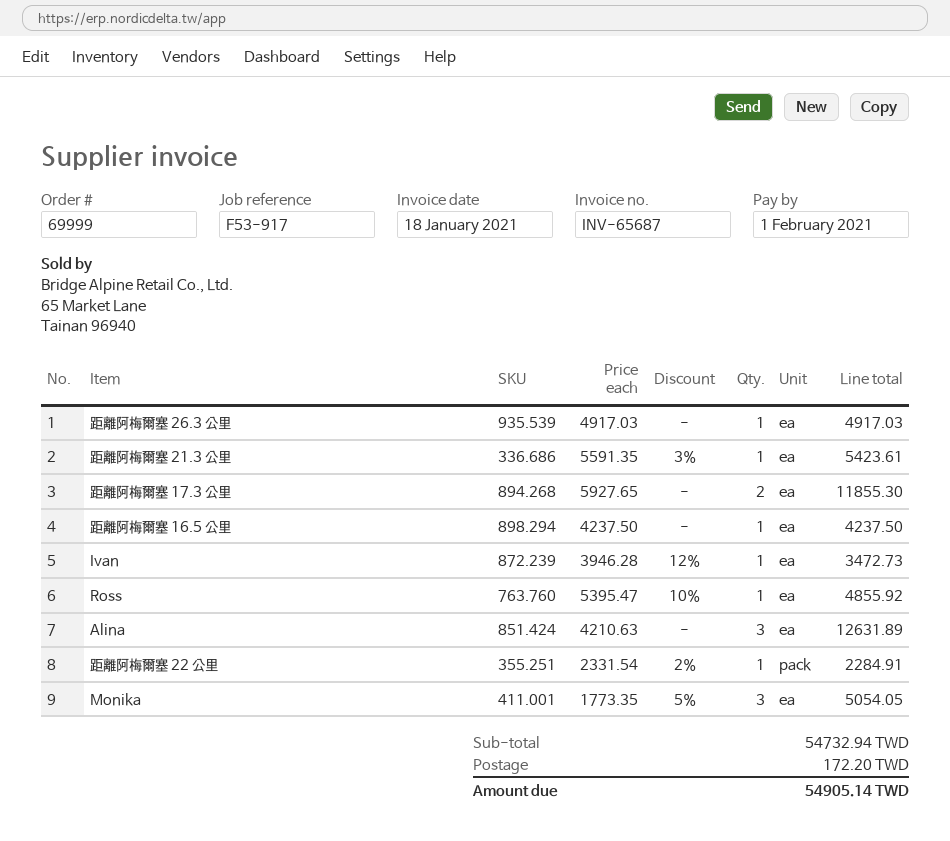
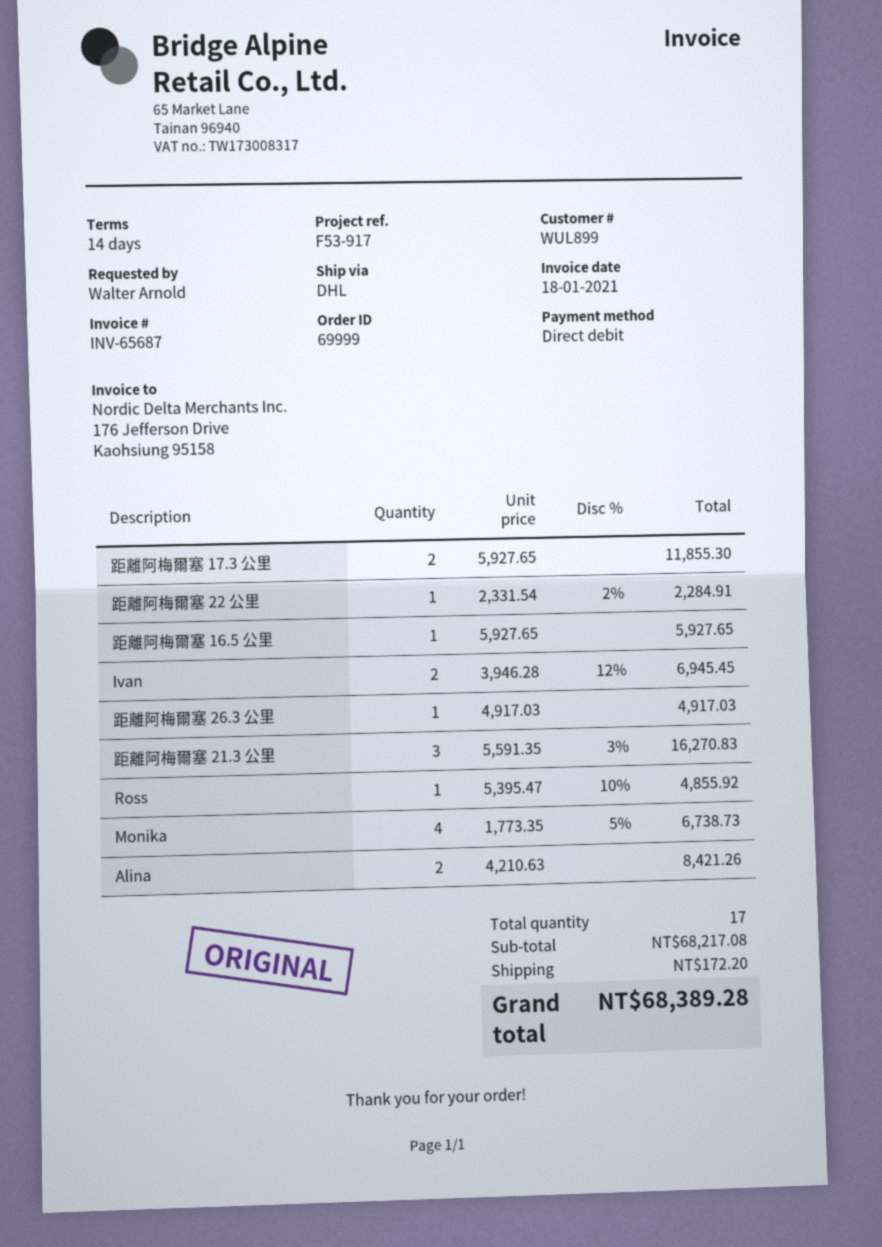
距離阿梅爾塞 21.3 公里: 1 x 5591.35 - 3% = 5423.61 -> 3 x 5591.35 - 3% = 16270.83
距離阿梅爾塞 16.5 公里: 1 x 4237.50 = 4237.50 -> 1 x 5927.65 = 5927.65
Ivan: 1 x 3946.28 - 12% = 3472.73 -> 2 x 3946.28 - 12% = 6945.45
Alina: 3 x 4210.63 = 12631.89 -> 2 x 4210.63 = 8421.26
Monika: 3 x 1773.35 - 5% = 5054.05 -> 4 x 1773.35 - 5% = 6738.73
subtotal: 54732.94 -> 68217.08
total: 54905.14 -> 68389.28

